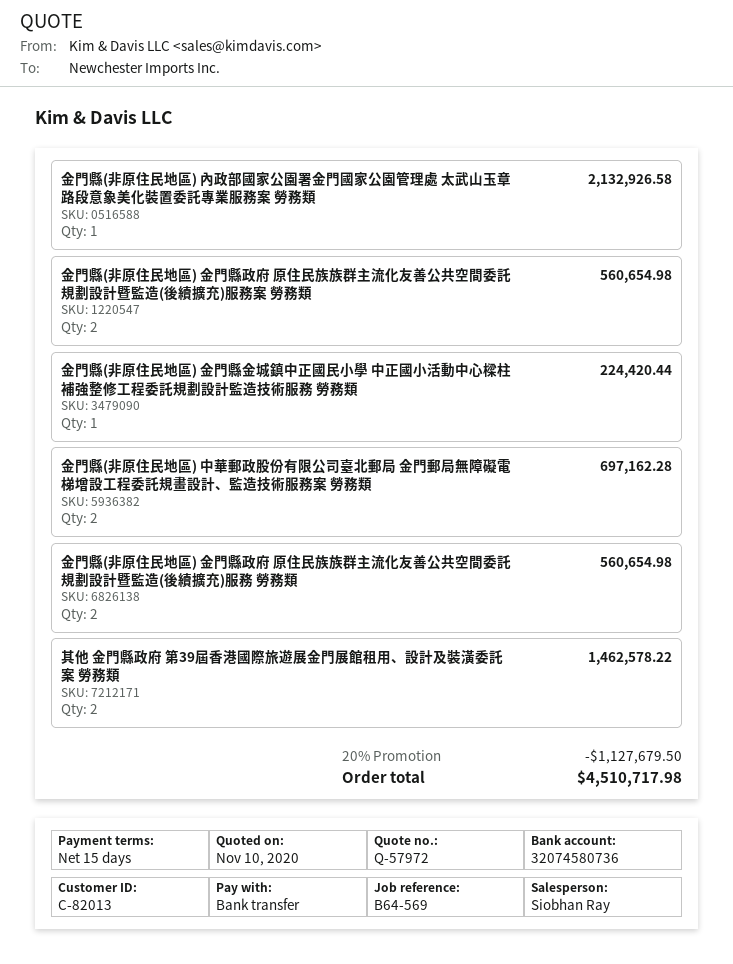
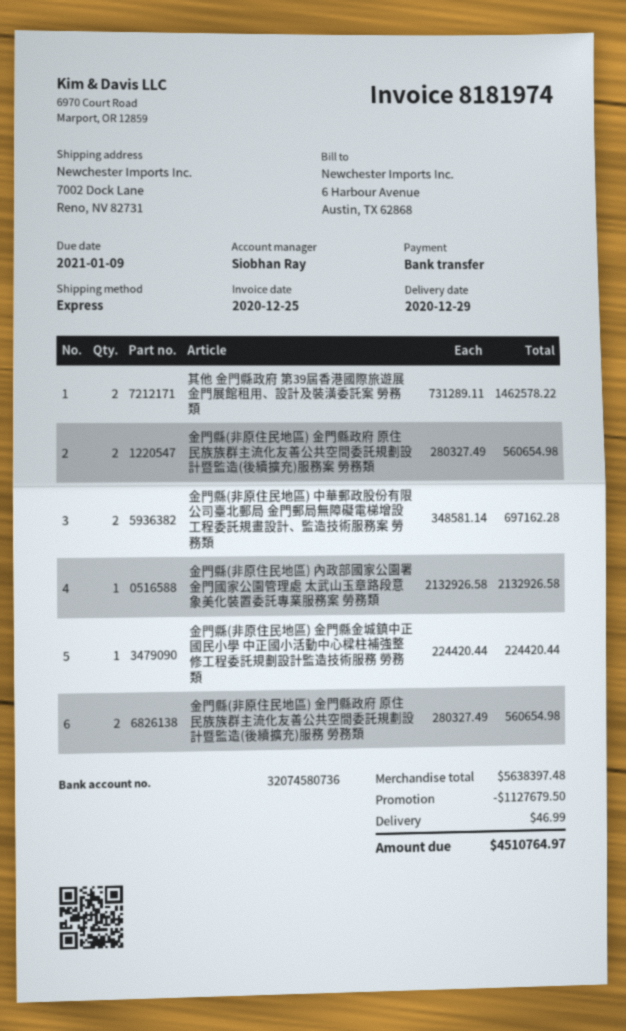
shipping: none -> 46.99
total: 4510717.98 -> 4510764.97

